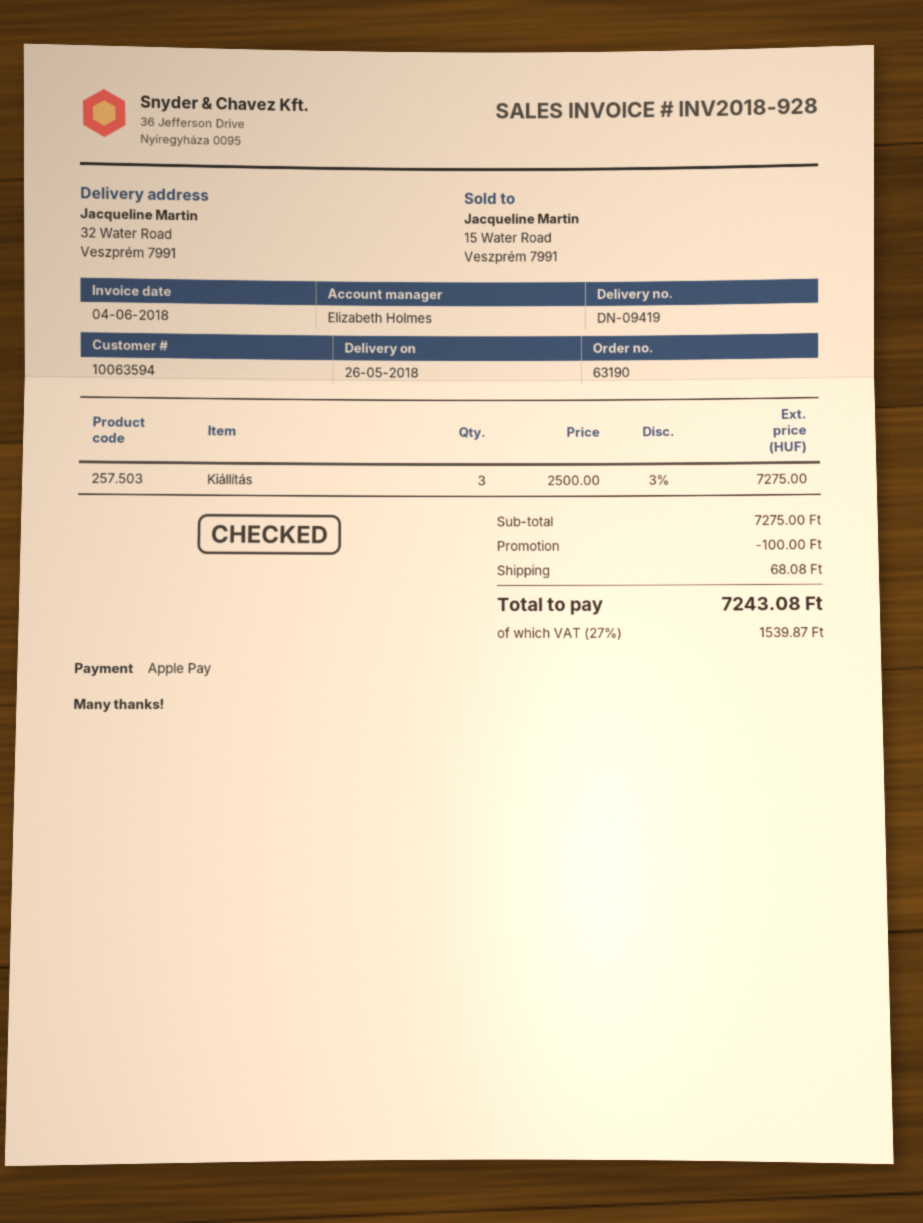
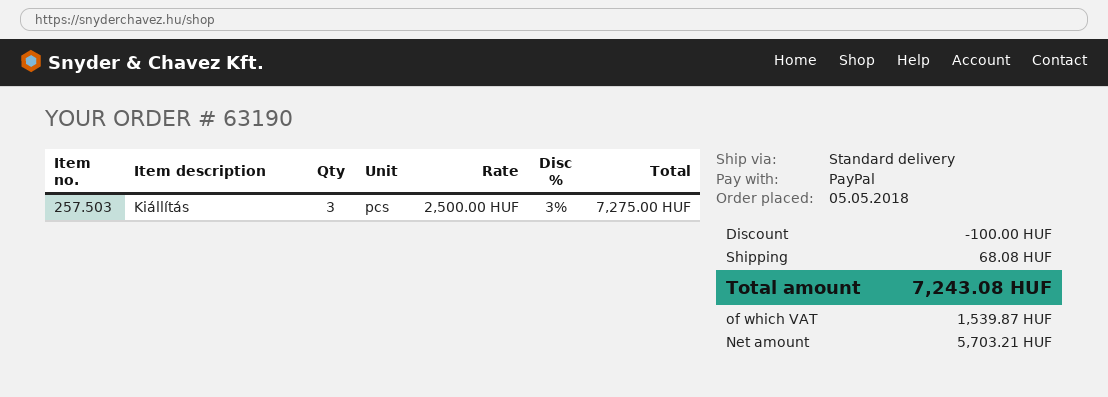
payment method: Apple Pay -> PayPal

